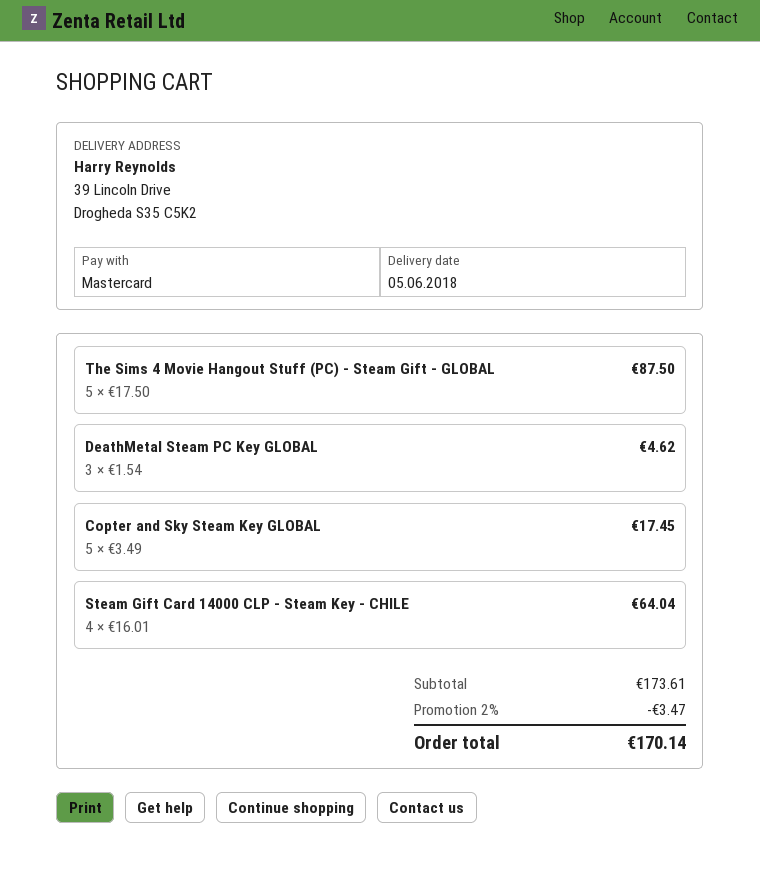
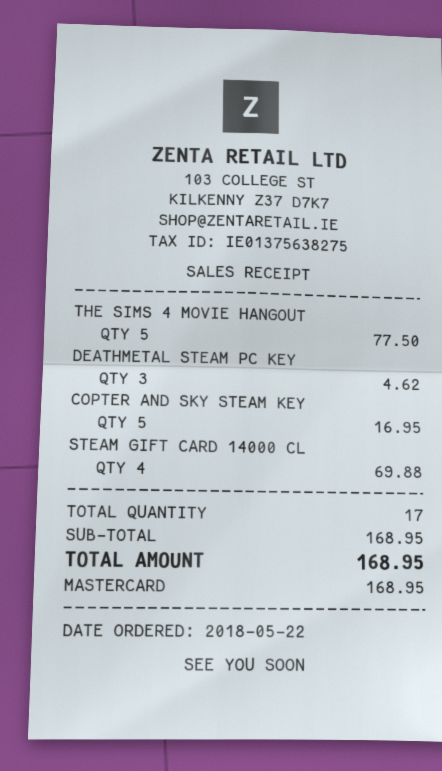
The Sims 4 Movie Hangout Stuff (PC) - Steam Gift - GLOBAL: 5 for 87.50 -> 5 for 77.50
Copter and Sky Steam Key GLOBAL: 5 for 17.45 -> 5 for 16.95
Steam Gift Card 14000 CLP - Steam Key - CHILE: 4 for 64.04 -> 4 for 69.88
subtotal: 173.61 -> 168.95
discount: 2% = 3.47 -> none
total: 170.14 -> 168.95

